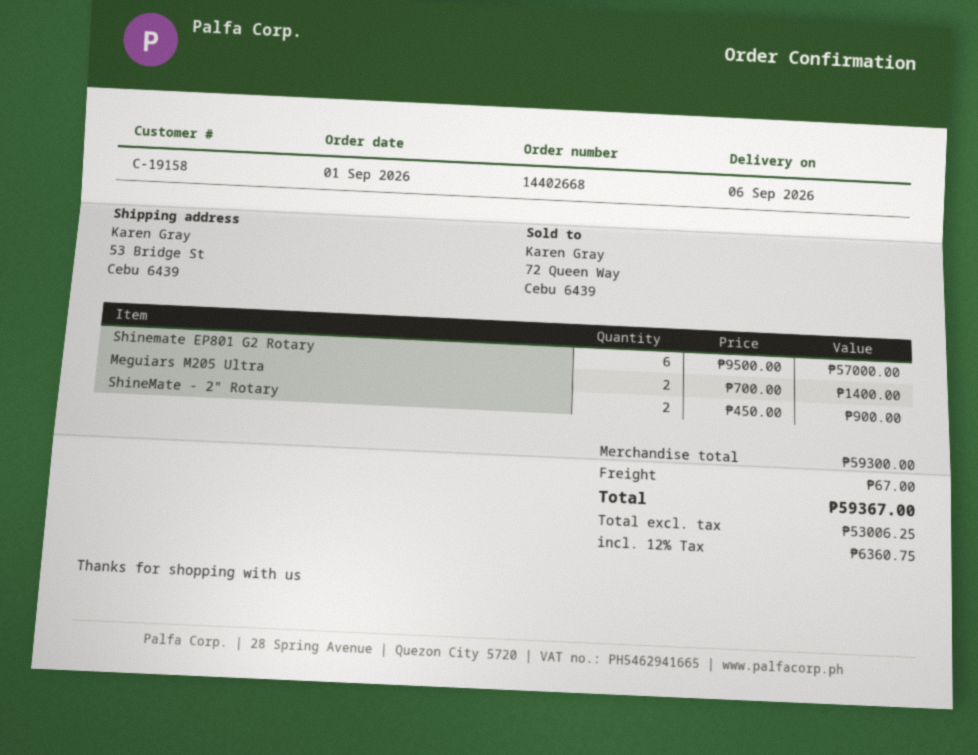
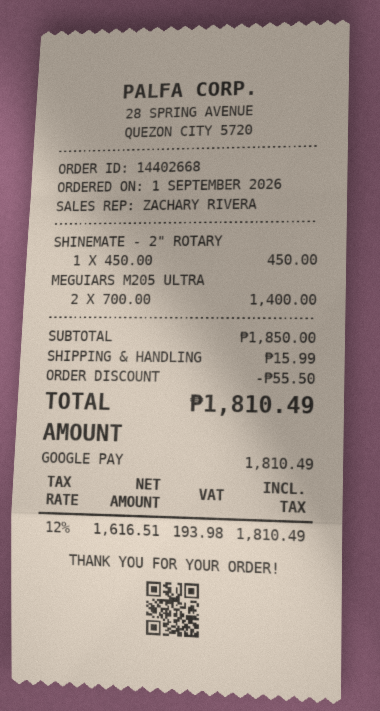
Shinemate EP801 G2 Rotary: 6 x 9500.00 = 57000.00 -> none
ShineMate - 2" Rotary: 2 x 450.00 = 900.00 -> 1 x 450.00 = 450.00
subtotal: 59300.00 -> 1850.00
discount: none -> 55.50
shipping: 67.00 -> 15.99
net: 53006.25 -> 1616.51
tax: 12% = 6360.75 -> 12% = 193.98
total: 59367.00 -> 1810.49

